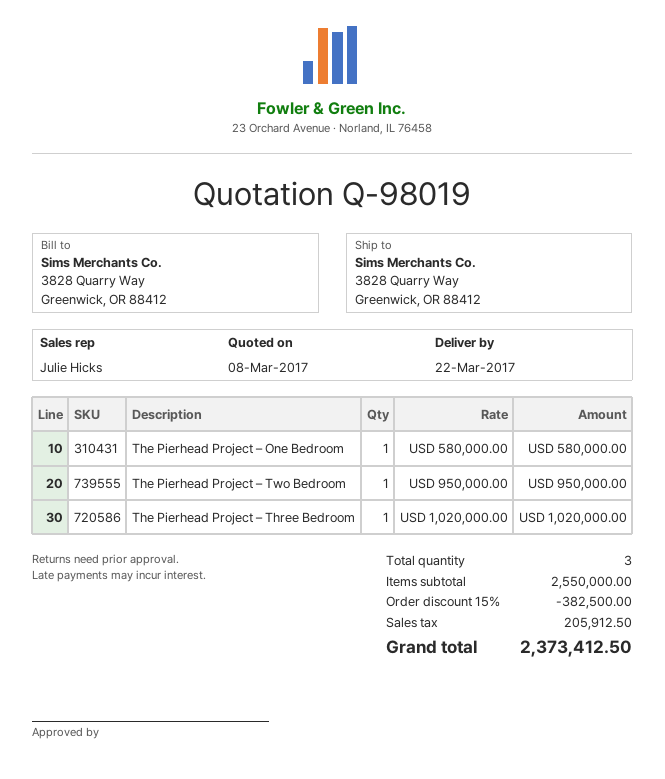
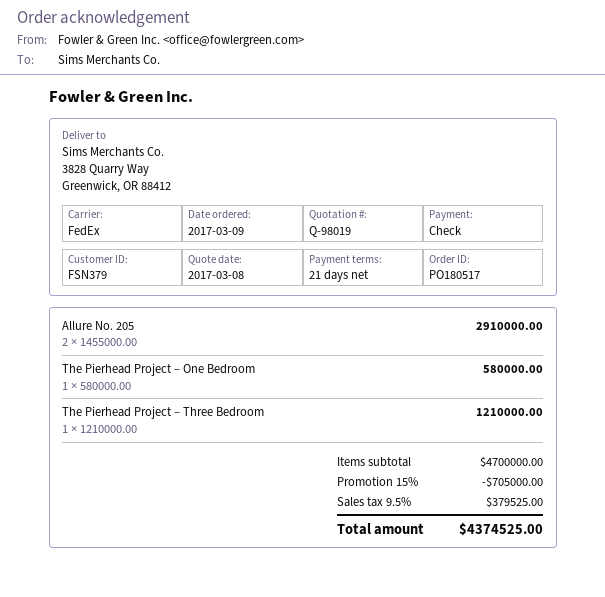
The Pierhead Project – Two Bedroom: 1 x 950000.00 = 950000.00 -> none
The Pierhead Project – Three Bedroom: 1 x 1020000.00 = 1020000.00 -> 1 x 1210000.00 = 1210000.00
Allure No. 205: none -> 2 x 1455000.00 = 2910000.00
subtotal: 2550000.00 -> 4700000.00
discount: 15% = 382500.00 -> 15% = 705000.00
tax: 205912.50 -> 379525.00
total: 2373412.50 -> 4374525.00

